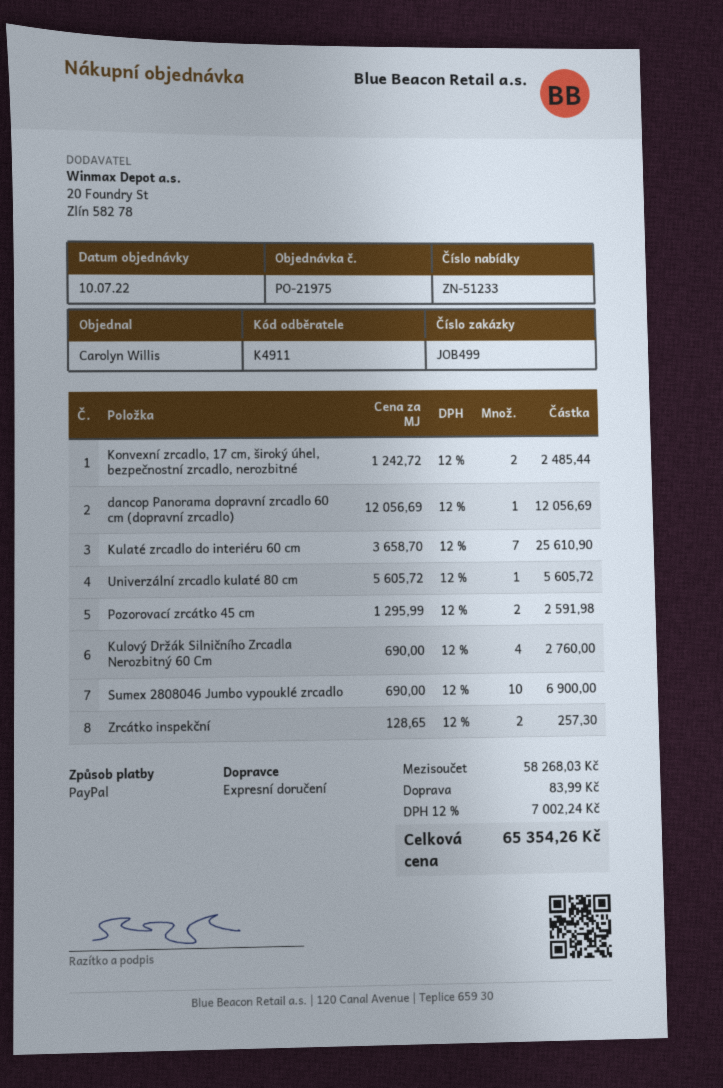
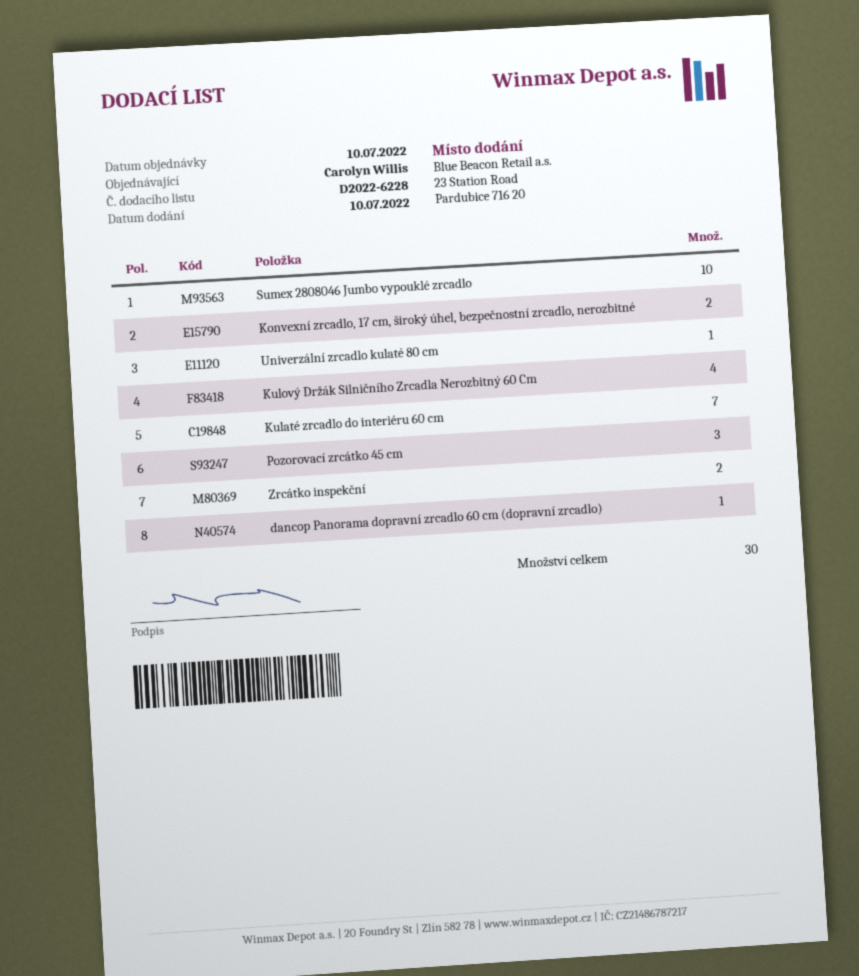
Pozorovací zrcátko 45 cm: 2 -> 3

